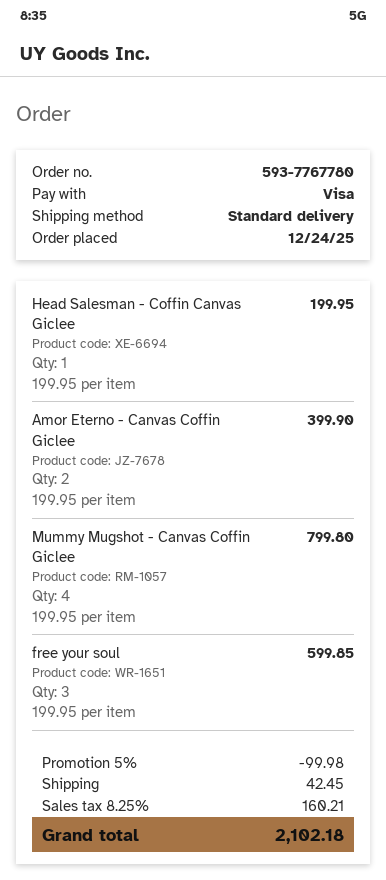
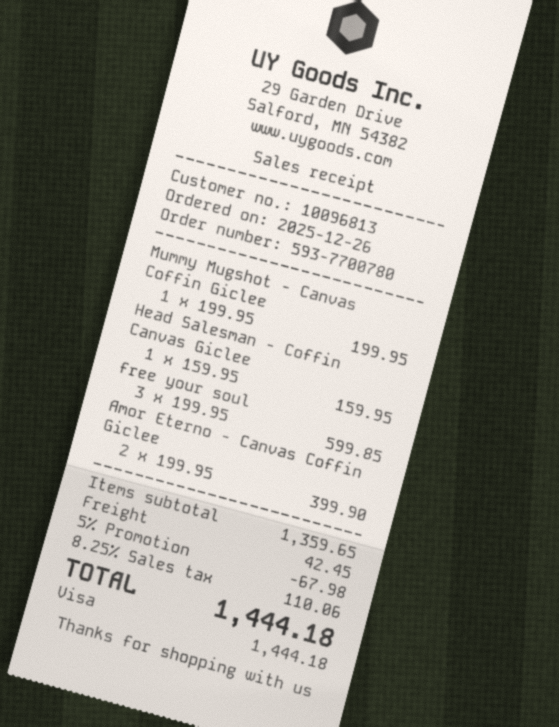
order number: 593-7767780 -> 593-7700780
order date: 2025-12-24 -> 2025-12-26
Head Salesman - Coffin Canvas Giclee: 1 x 199.95 = 199.95 -> 1 x 159.95 = 159.95
Mummy Mugshot - Canvas Coffin Giclee: 4 x 199.95 = 799.80 -> 1 x 199.95 = 199.95
discount: 5% = 99.98 -> 5% = 67.98
tax: 8.25% = 160.21 -> 8.25% = 110.06
total: 2102.18 -> 1444.18

